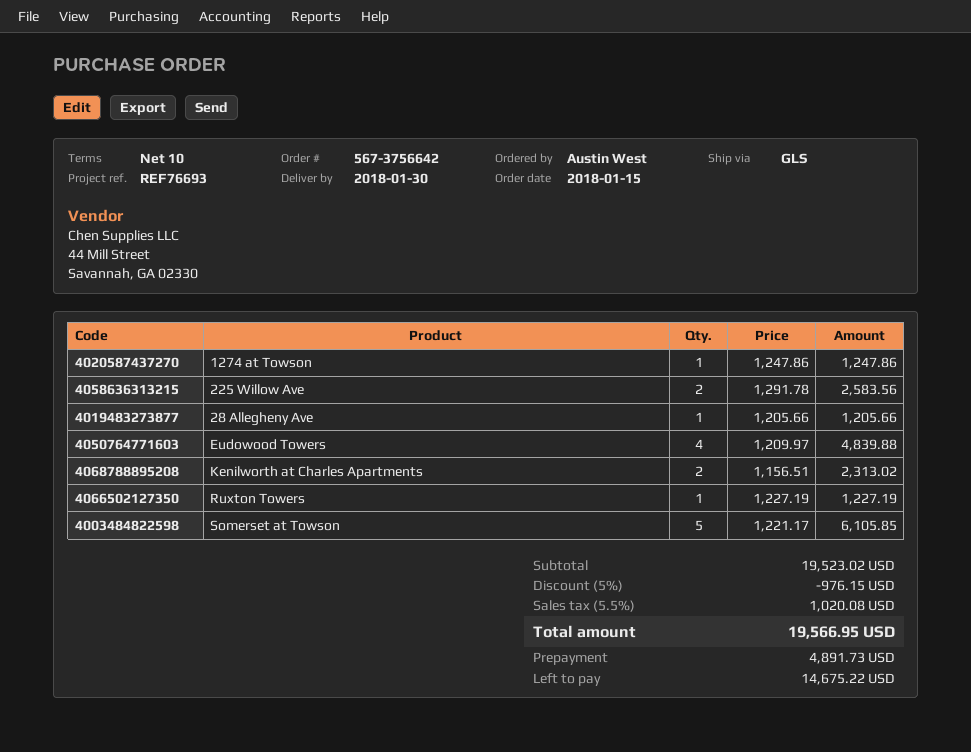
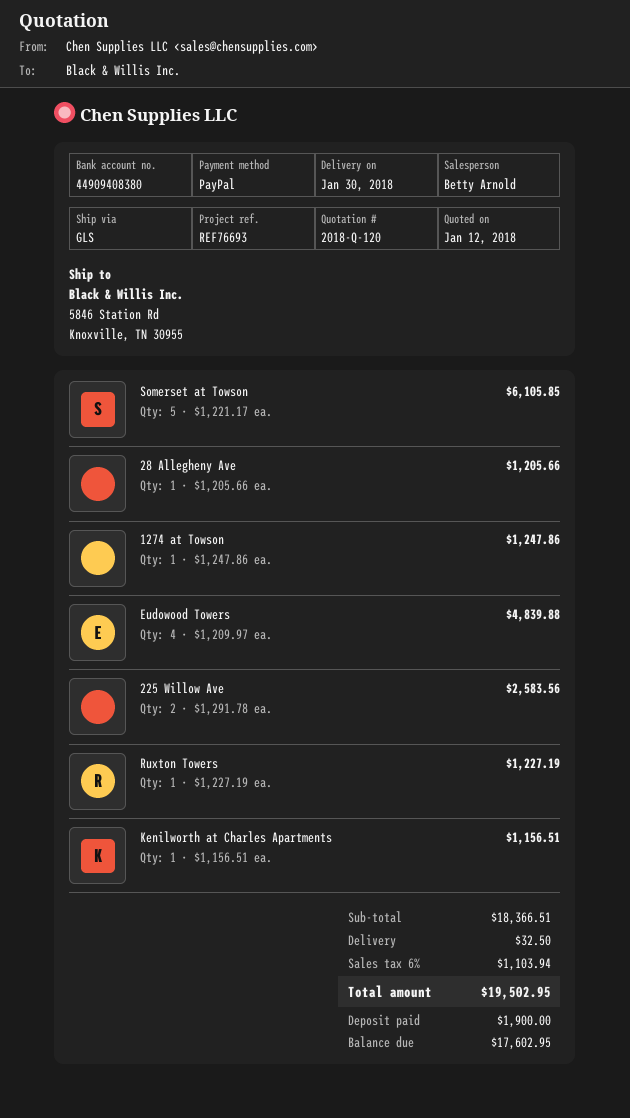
Kenilworth at Charles Apartments: 2 x 1156.51 = 2313.02 -> 1 x 1156.51 = 1156.51
subtotal: 19523.02 -> 18366.51
discount: 5% = 976.15 -> none
shipping: none -> 32.50
tax: 5.5% = 1020.08 -> 6% = 1103.94
total: 19566.95 -> 19502.95
deposit: 4891.73 -> 1900.00
balance: 14675.22 -> 17602.95

